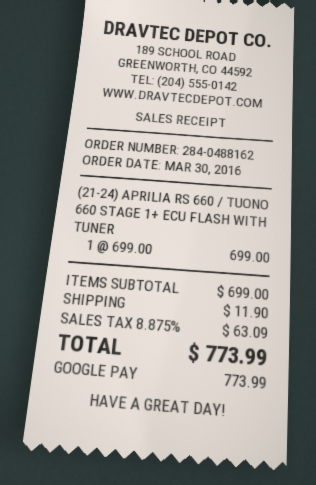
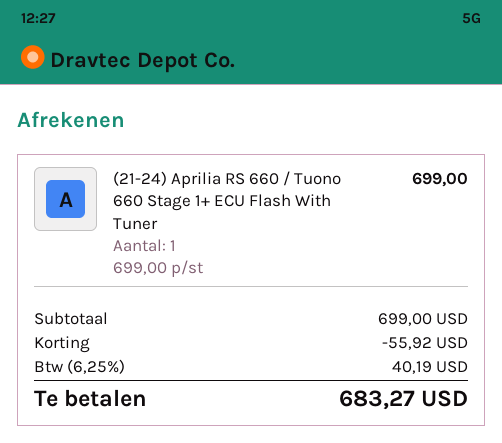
discount: none -> 55.92
shipping: 11.90 -> none
tax: 8.875% = 63.09 -> 6.25% = 40.19
total: 773.99 -> 683.27

